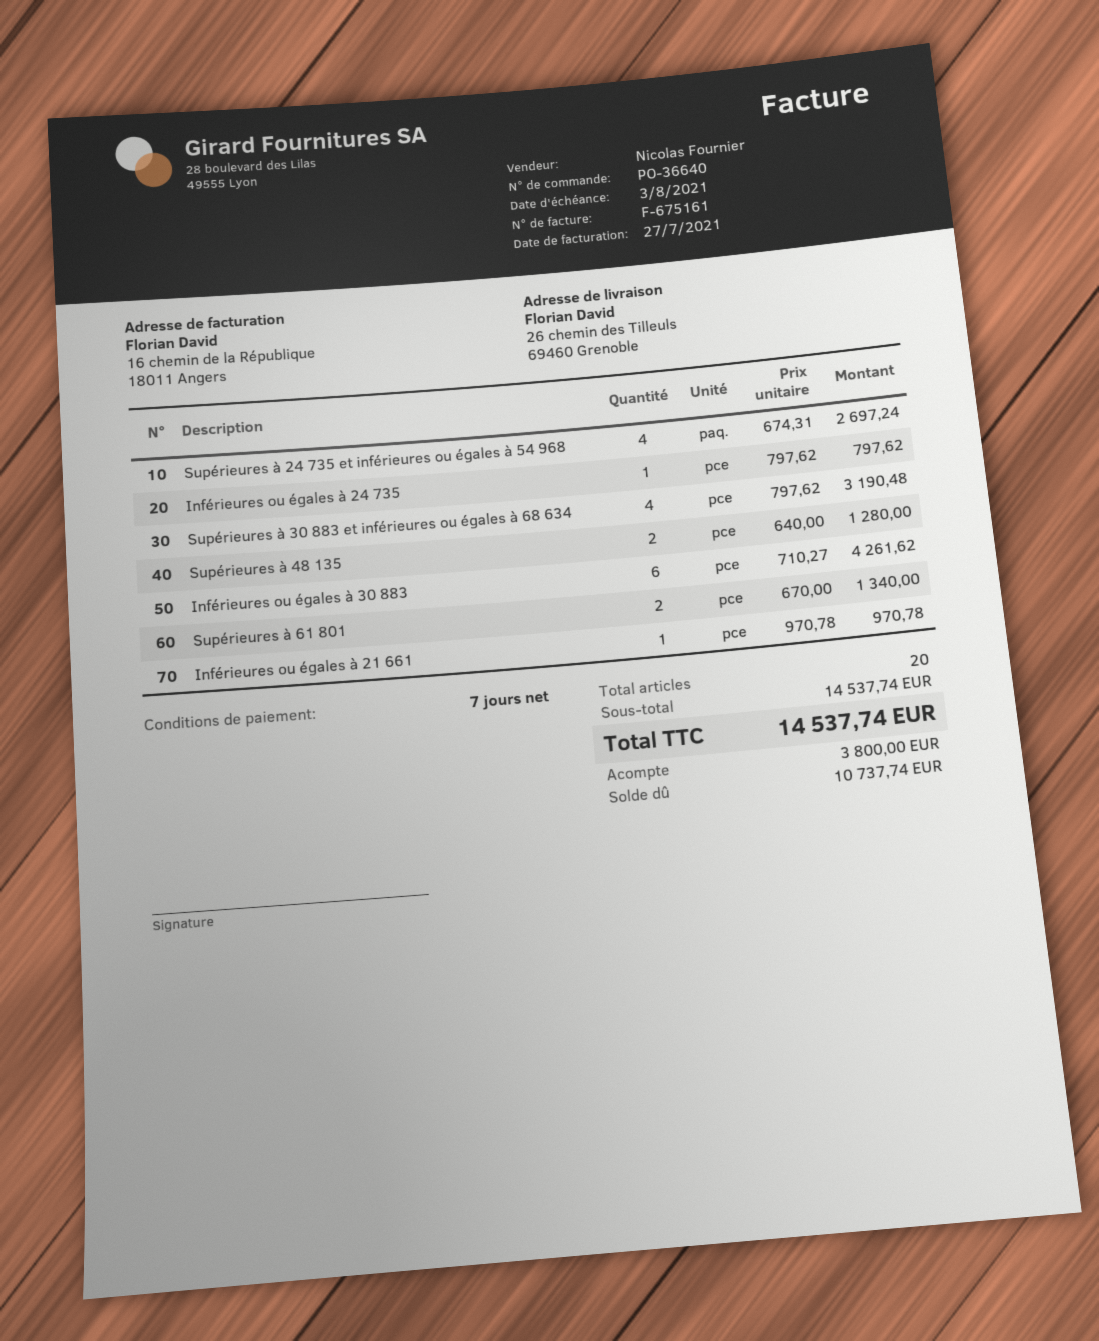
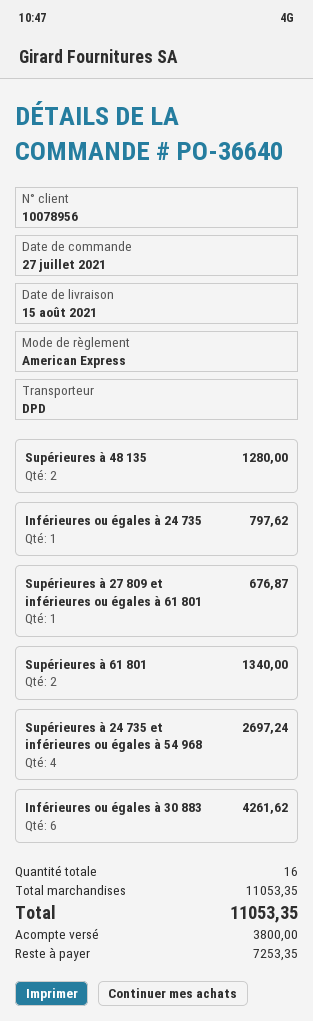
Supérieures à 30 883 et inférieures ou égales à 68 634: 4 for 3190.48 -> none
Inférieures ou égales à 21 661: 1 for 970.78 -> none
Supérieures à 27 809 et inférieures ou égales à 61 801: none -> 1 for 676.87
total quantity: 20 -> 16
subtotal: 14537.74 -> 11053.35
total: 14537.74 -> 11053.35
balance: 10737.74 -> 7253.35

